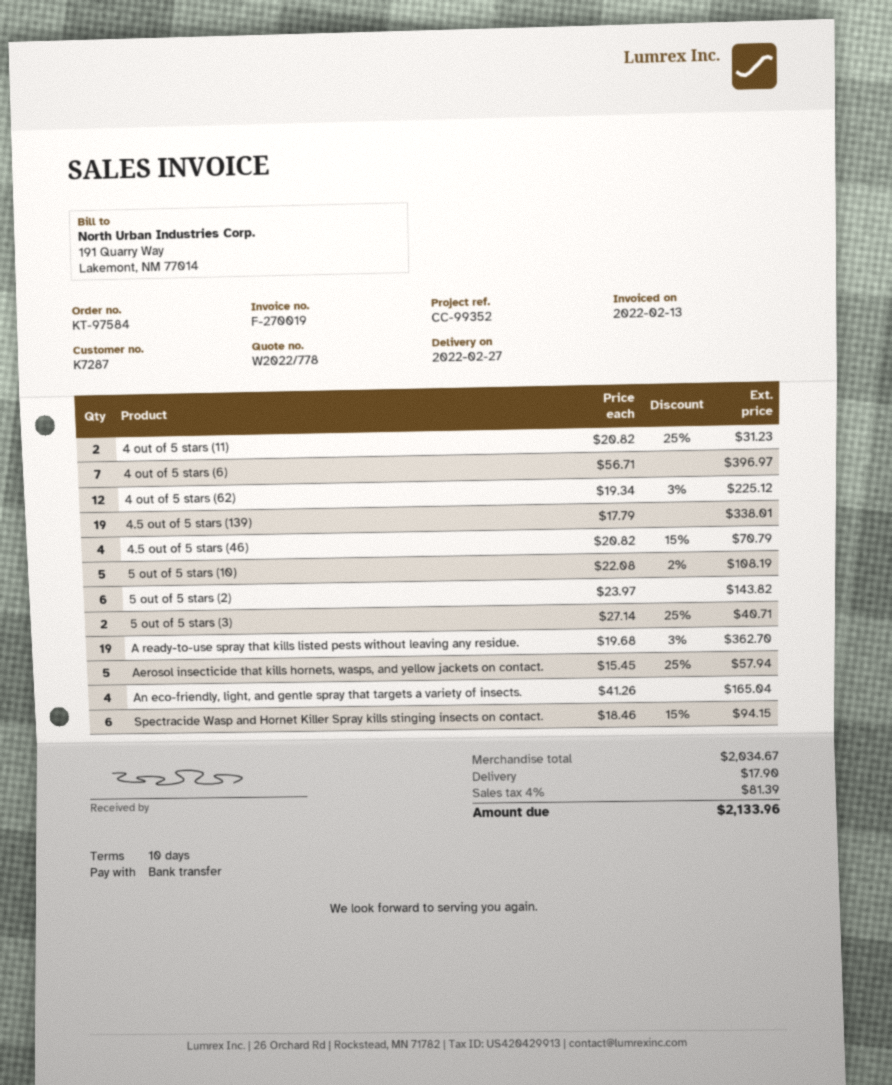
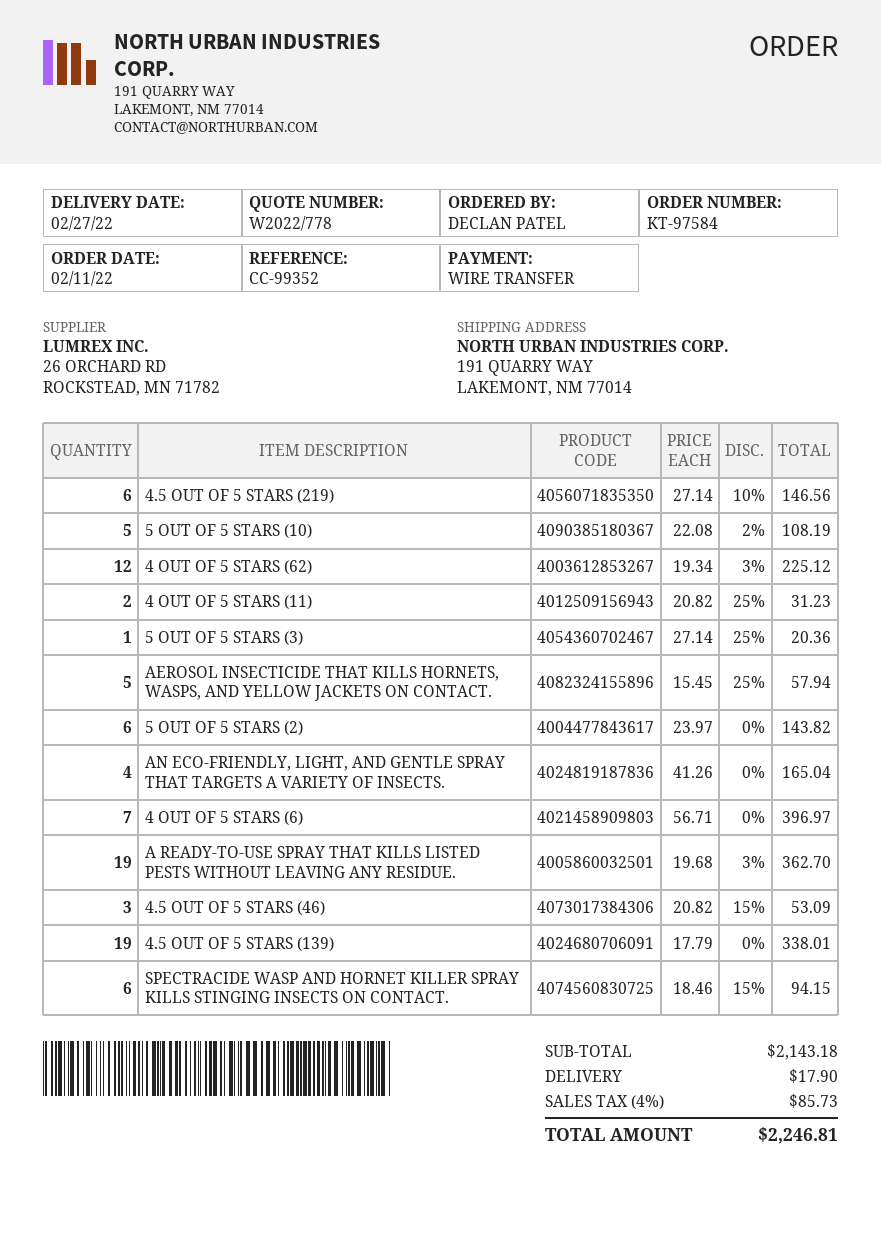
4.5 out of 5 stars (46): 4 x 20.82 - 15% = 70.79 -> 3 x 20.82 - 15% = 53.09
5 out of 5 stars (3): 2 x 27.14 - 25% = 40.71 -> 1 x 27.14 - 25% = 20.36
4.5 OUT OF 5 STARS (219): none -> 6 x 27.14 - 10% = 146.56
subtotal: 2034.67 -> 2143.18
tax: 4% = 81.39 -> 4% = 85.73
total: 2133.96 -> 2246.81

